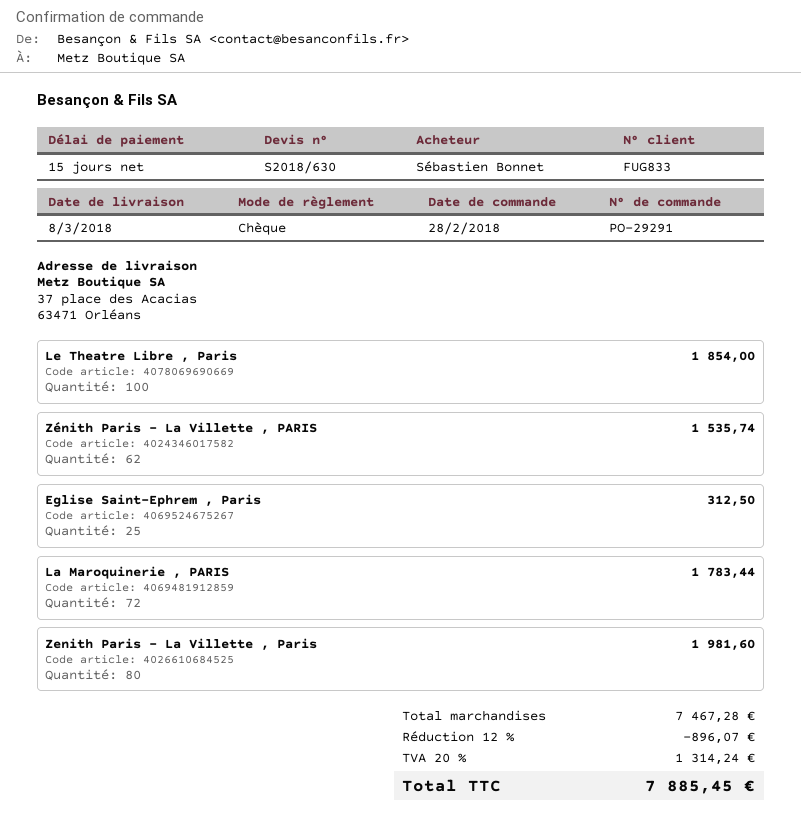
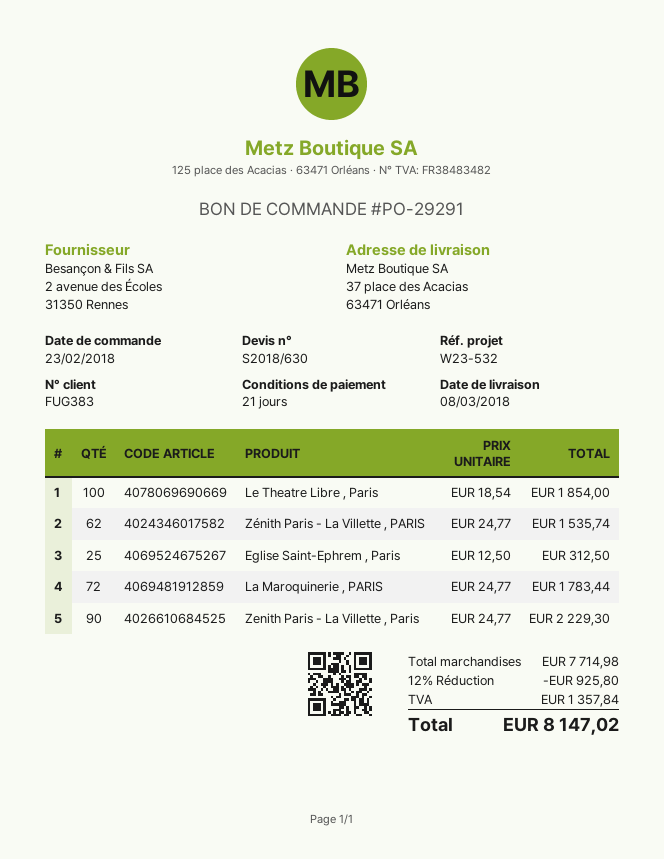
order date: 2018-02-28 -> 2018-02-23
payment terms: 15 days -> 21 days
customer number: FUG833 -> FUG383
Zenith Paris - La Villette , Paris: 80 for 1981.60 -> 90 for 2229.30
subtotal: 7467.28 -> 7714.98
discount: 12% = 896.07 -> 12% = 925.80
tax: 1314.24 -> 1357.84
total: 7885.45 -> 8147.02

